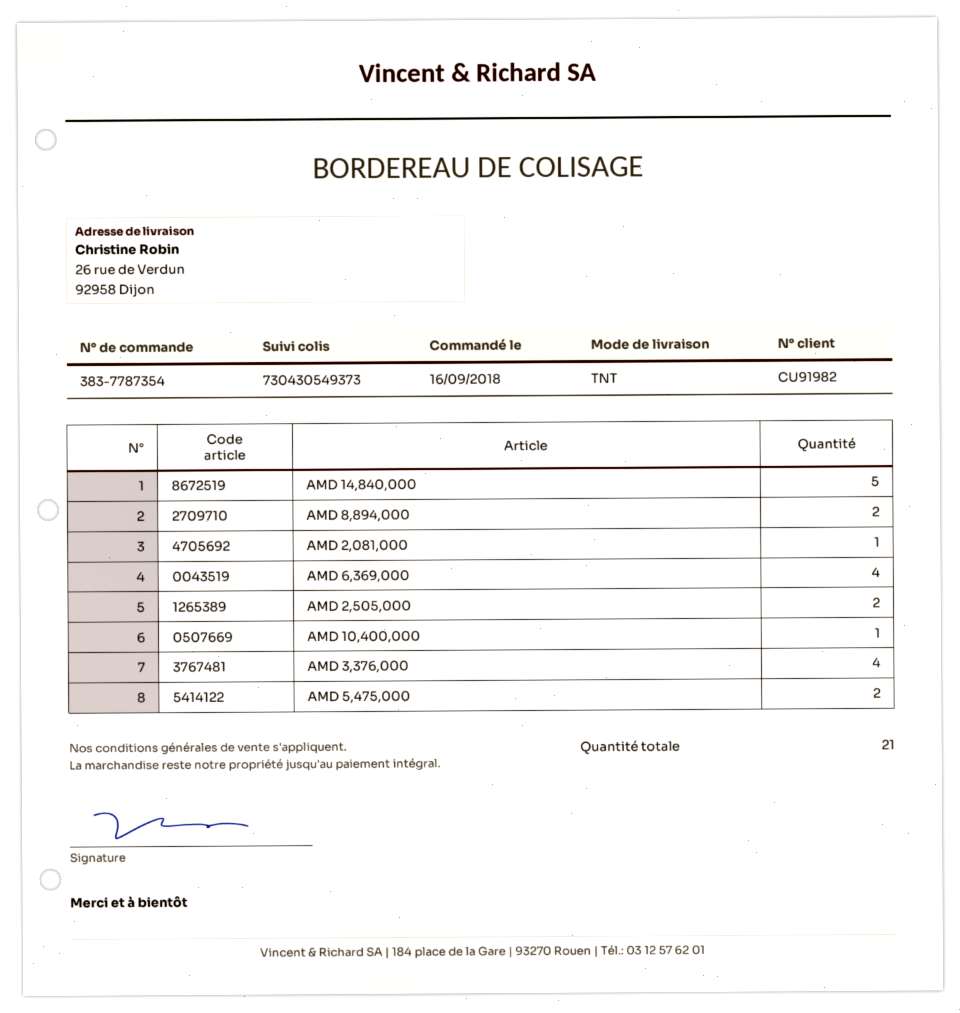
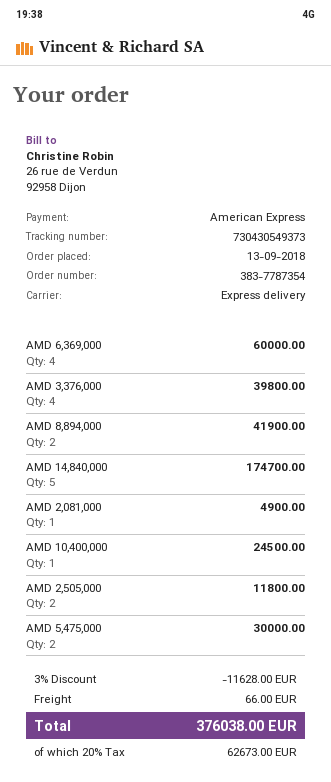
order date: 2018-09-16 -> 2018-09-13
shipping method: TNT -> express

